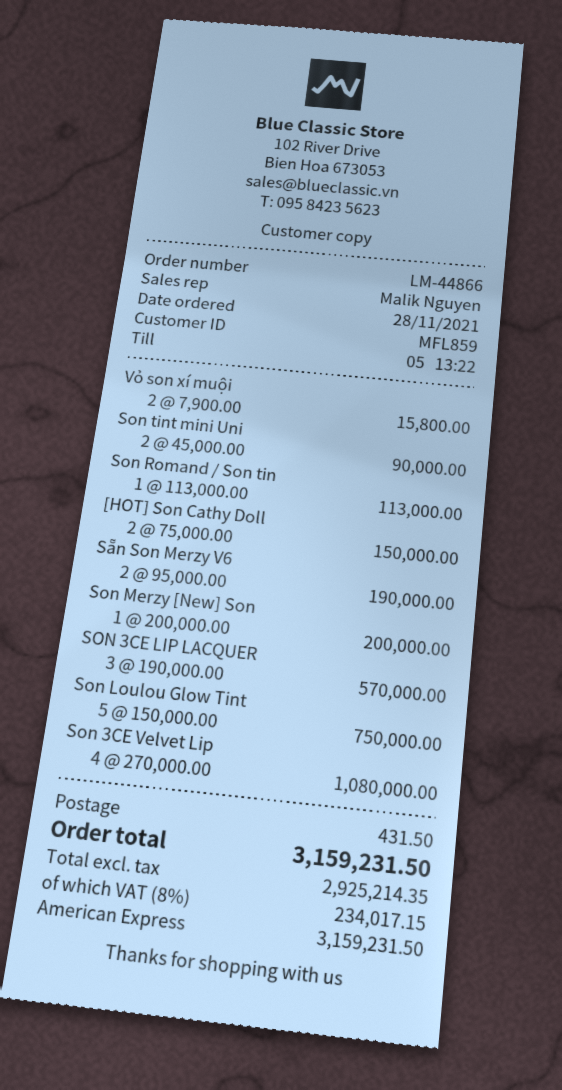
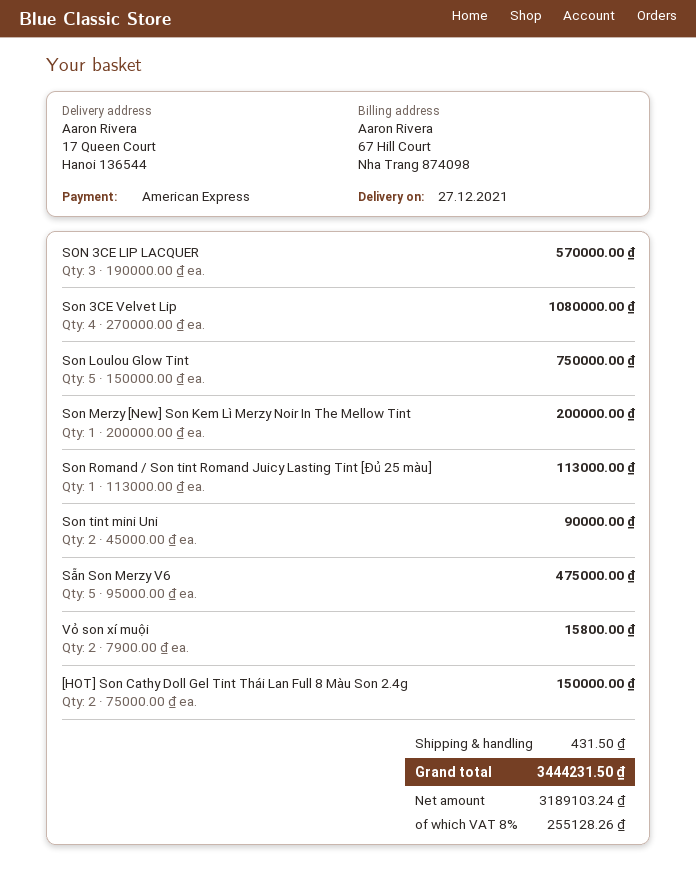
Sẵn Son Merzy V6: 2 x 95000.00 = 190000.00 -> 5 x 95000.00 = 475000.00
net: 2925214.35 -> 3189103.24
tax: 8% = 234017.15 -> 8% = 255128.26
total: 3159231.50 -> 3444231.50

